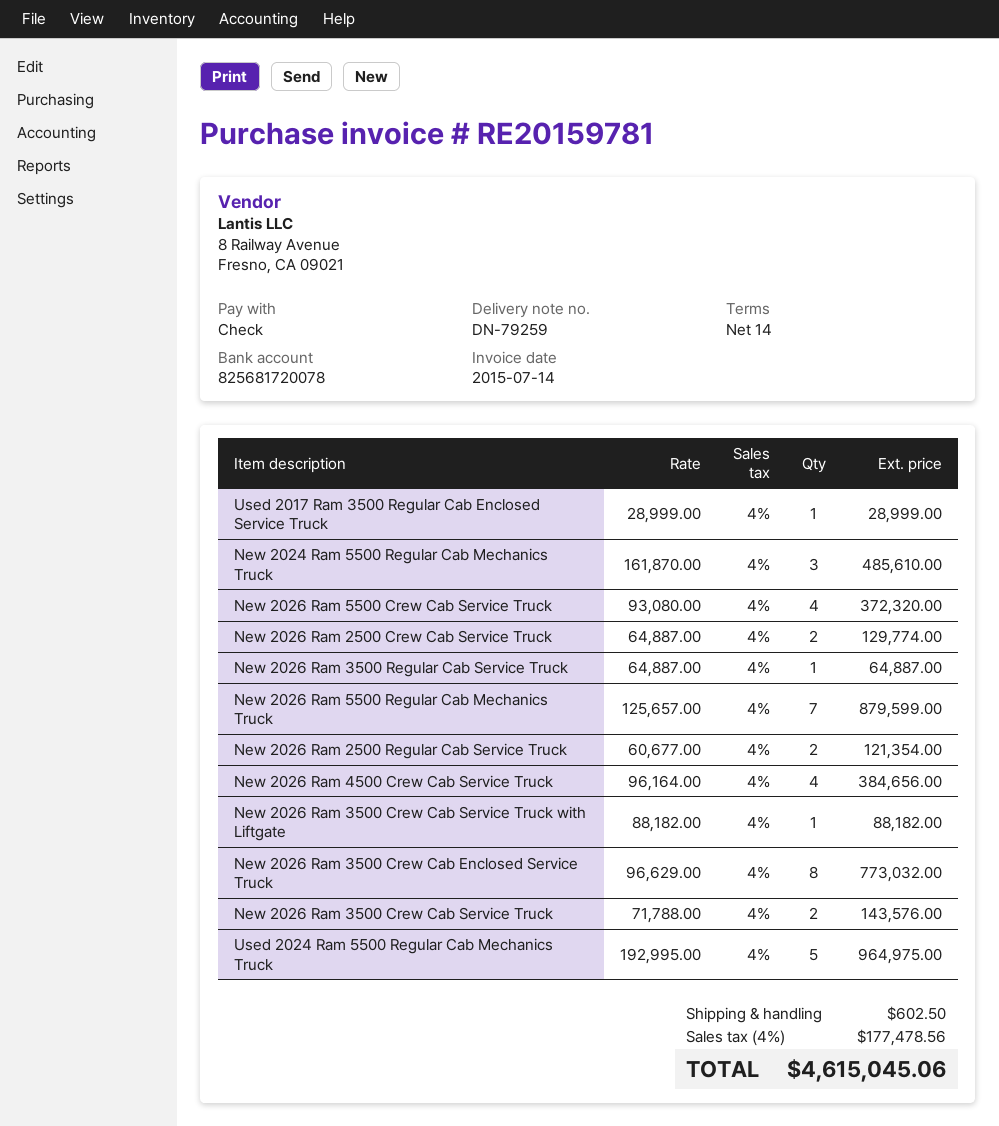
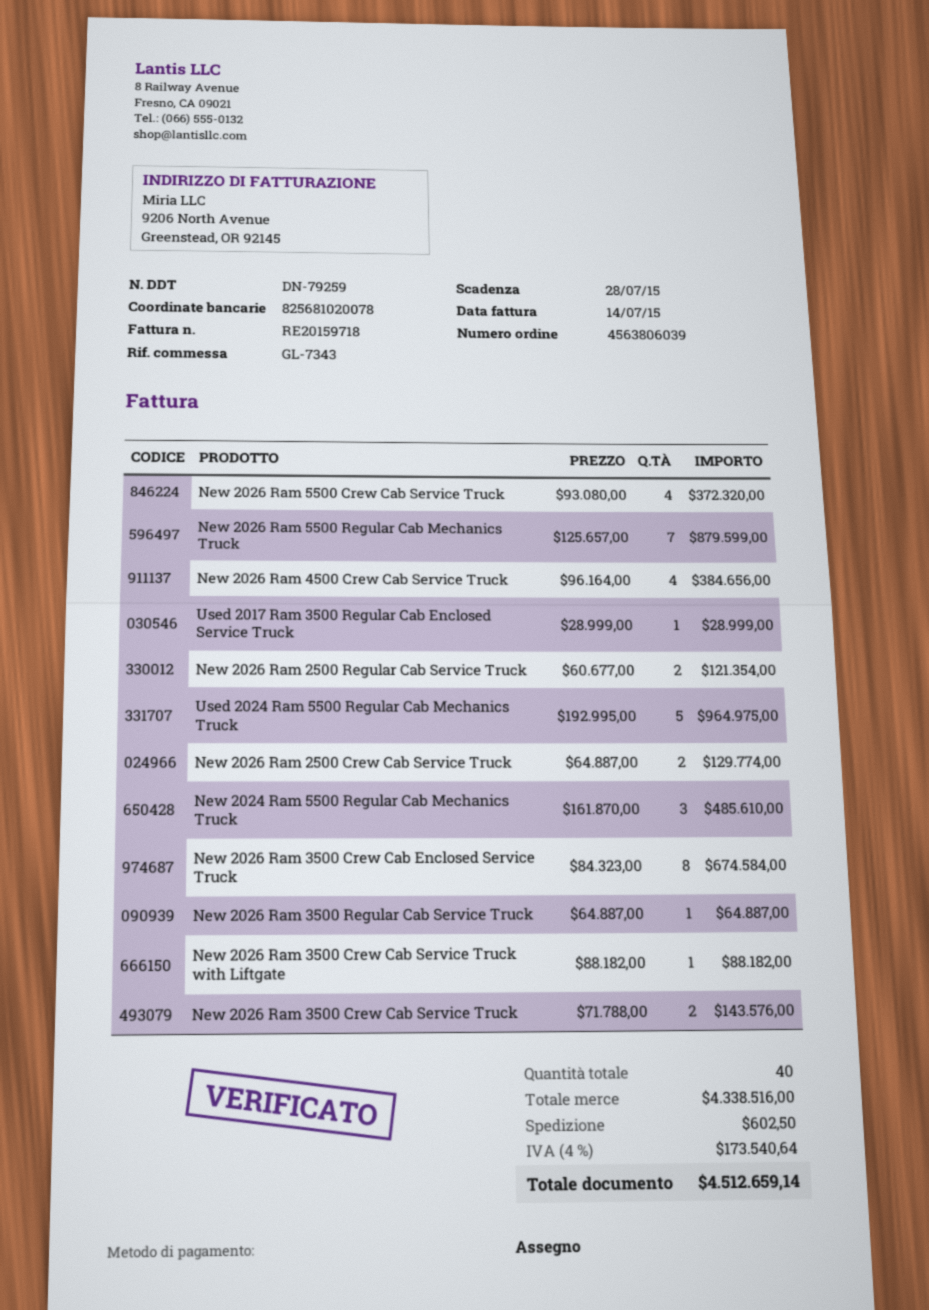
invoice number: RE20159781 -> RE20159718
bank account: 825681720078 -> 825681020078
New 2026 Ram 3500 Crew Cab Enclosed Service Truck: 8 x 96629.00 = 773032.00 -> 8 x 84323.00 = 674584.00
tax: 4% = 177478.56 -> 4% = 173540.64
total: 4615045.06 -> 4512659.14

